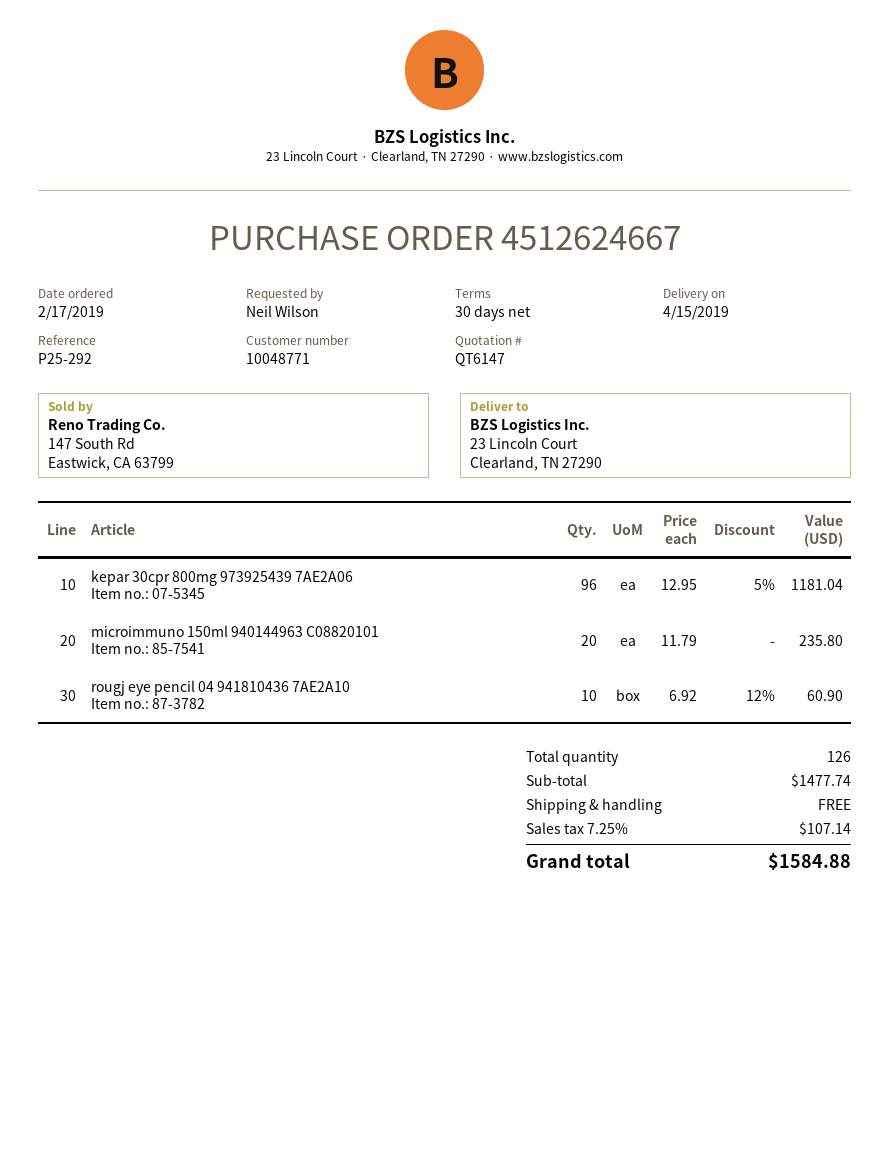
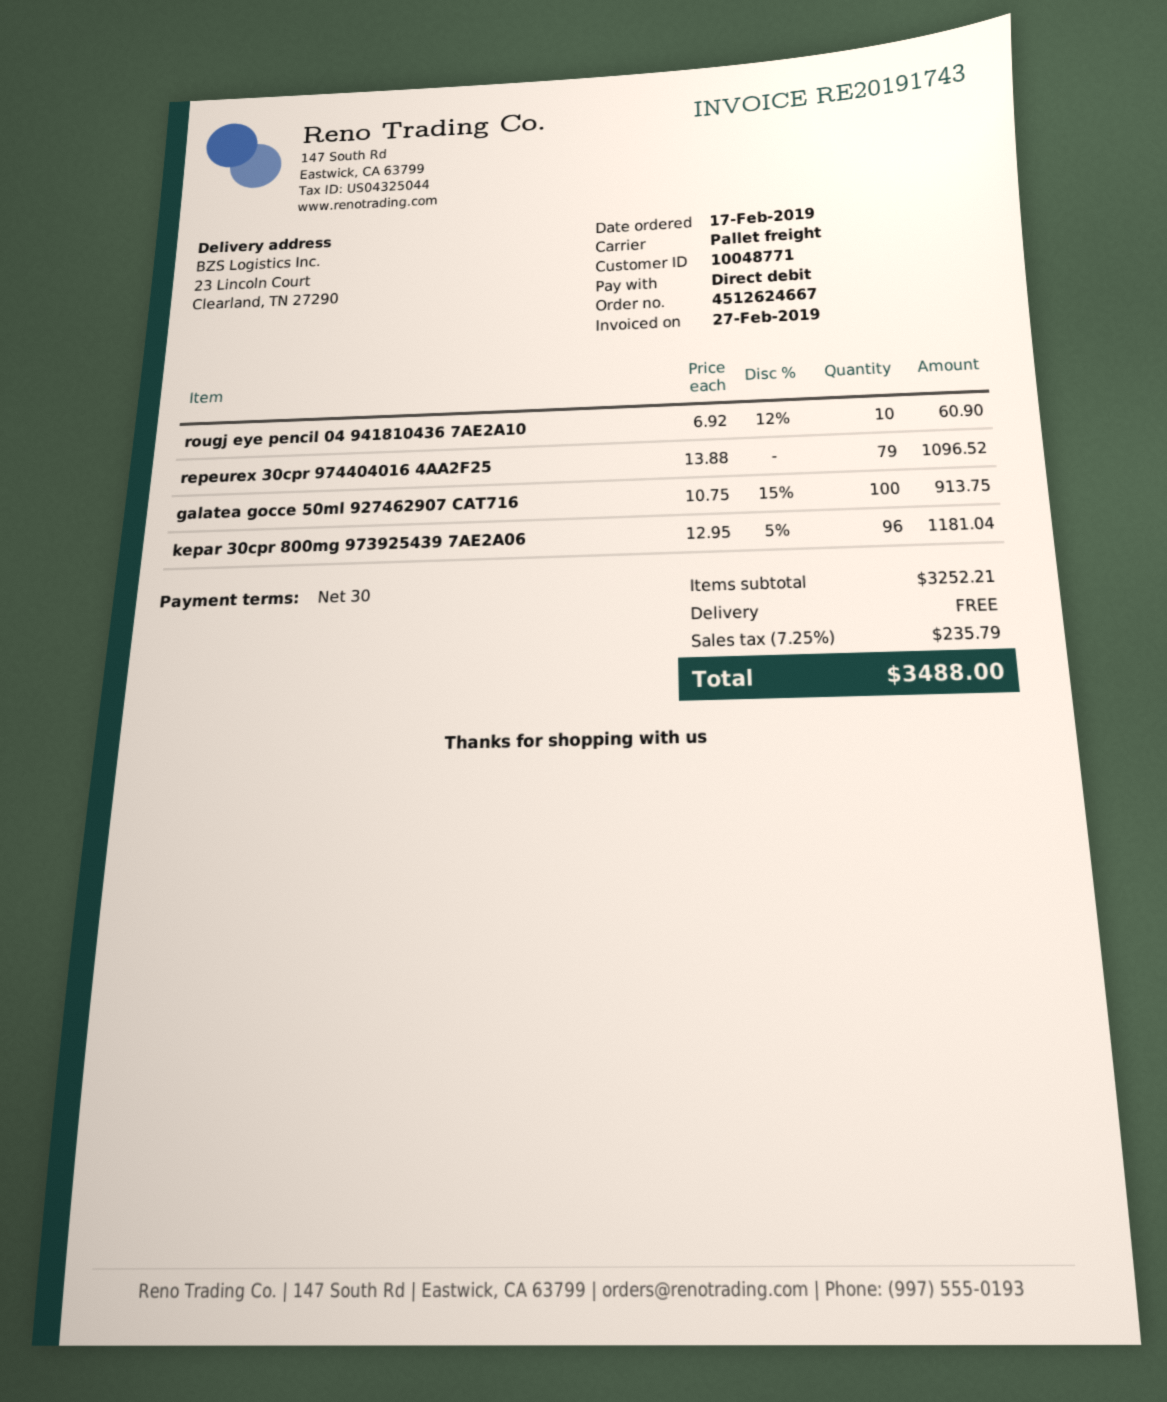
microimmuno 150ml 940144963 C08820101: 20 x 11.79 = 235.80 -> none
repeurex 30cpr 974404016 4AA2F25: none -> 79 x 13.88 = 1096.52
galatea gocce 50ml 927462907 CAT716: none -> 100 x 10.75 - 15% = 913.75
subtotal: 1477.74 -> 3252.21
tax: 7.25% = 107.14 -> 7.25% = 235.79
total: 1584.88 -> 3488.00

